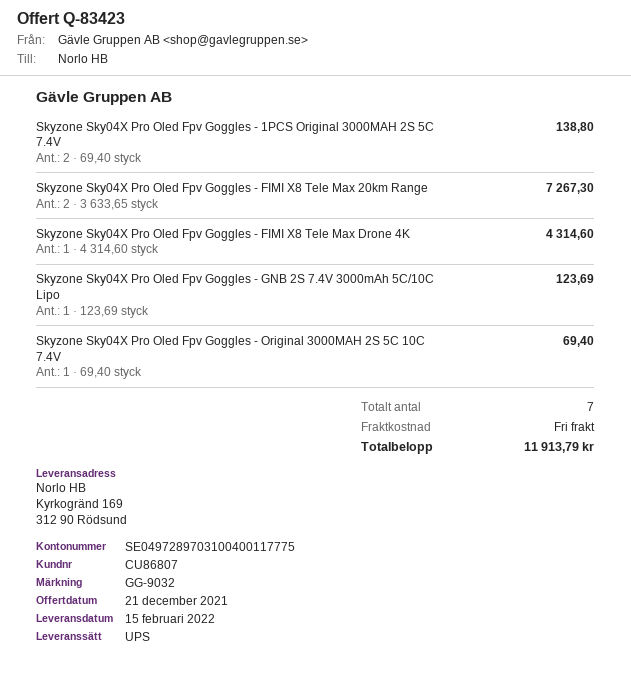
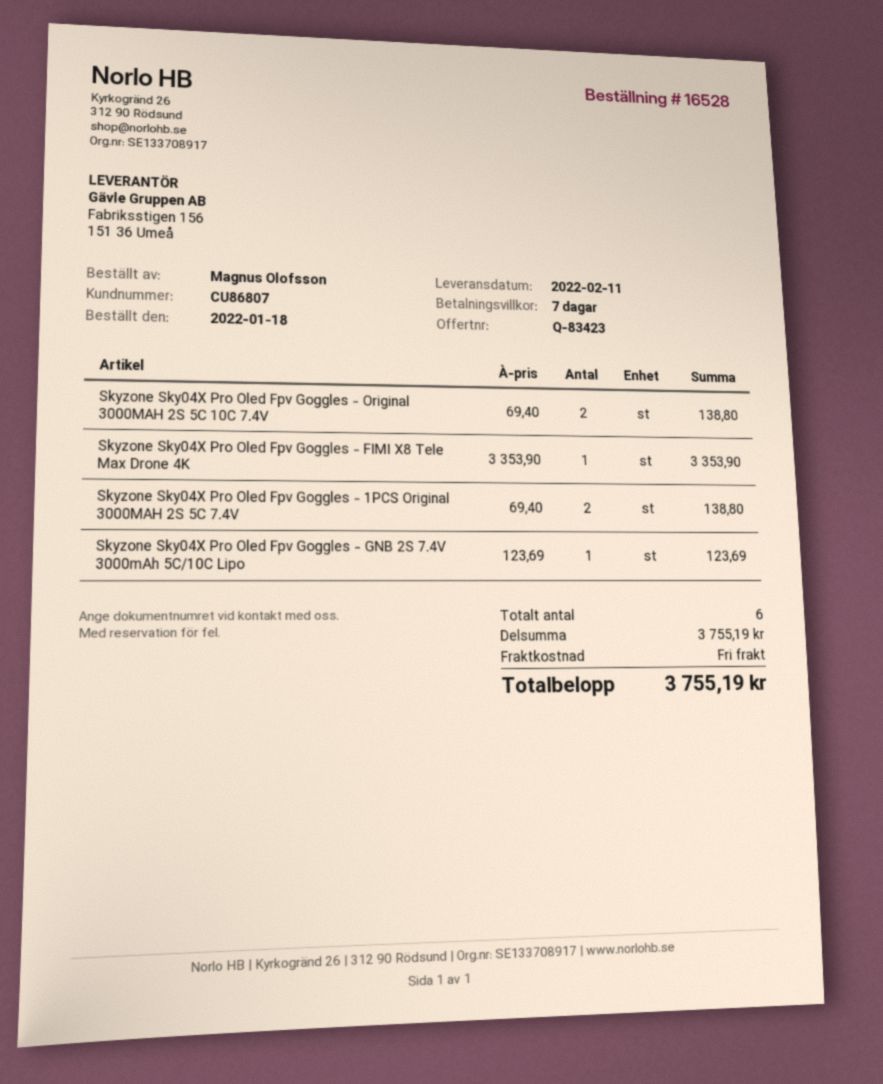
delivery date: 2022-02-15 -> 2022-02-11
Skyzone Sky04X Pro Oled Fpv Goggles - FIMI X8 Tele Max 20km Range: 2 x 3633.65 = 7267.30 -> none
Skyzone Sky04X Pro Oled Fpv Goggles - FIMI X8 Tele Max Drone 4K: 1 x 4314.60 = 4314.60 -> 1 x 3353.90 = 3353.90
Skyzone Sky04X Pro Oled Fpv Goggles - Original 3000MAH 2S 5C 10C 7.4V: 1 x 69.40 = 69.40 -> 2 x 69.40 = 138.80
total quantity: 7 -> 6
total: 11913.79 -> 3755.19

